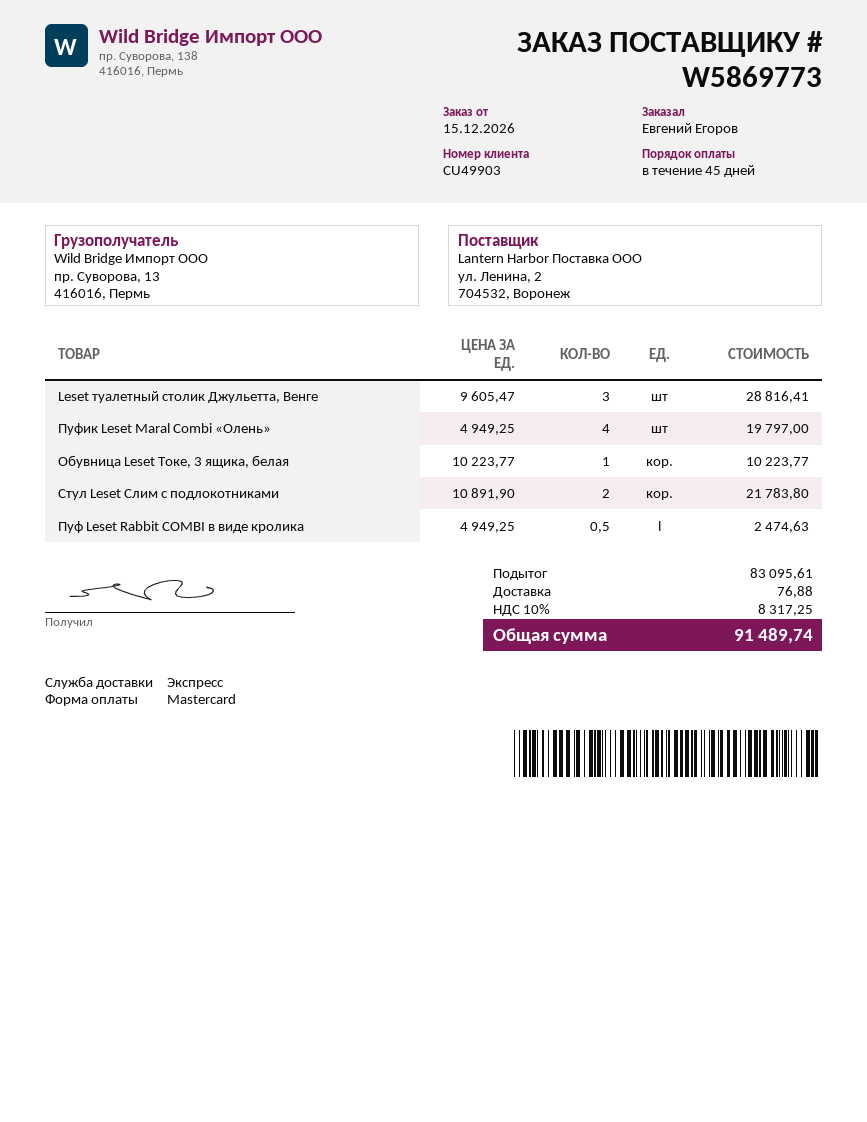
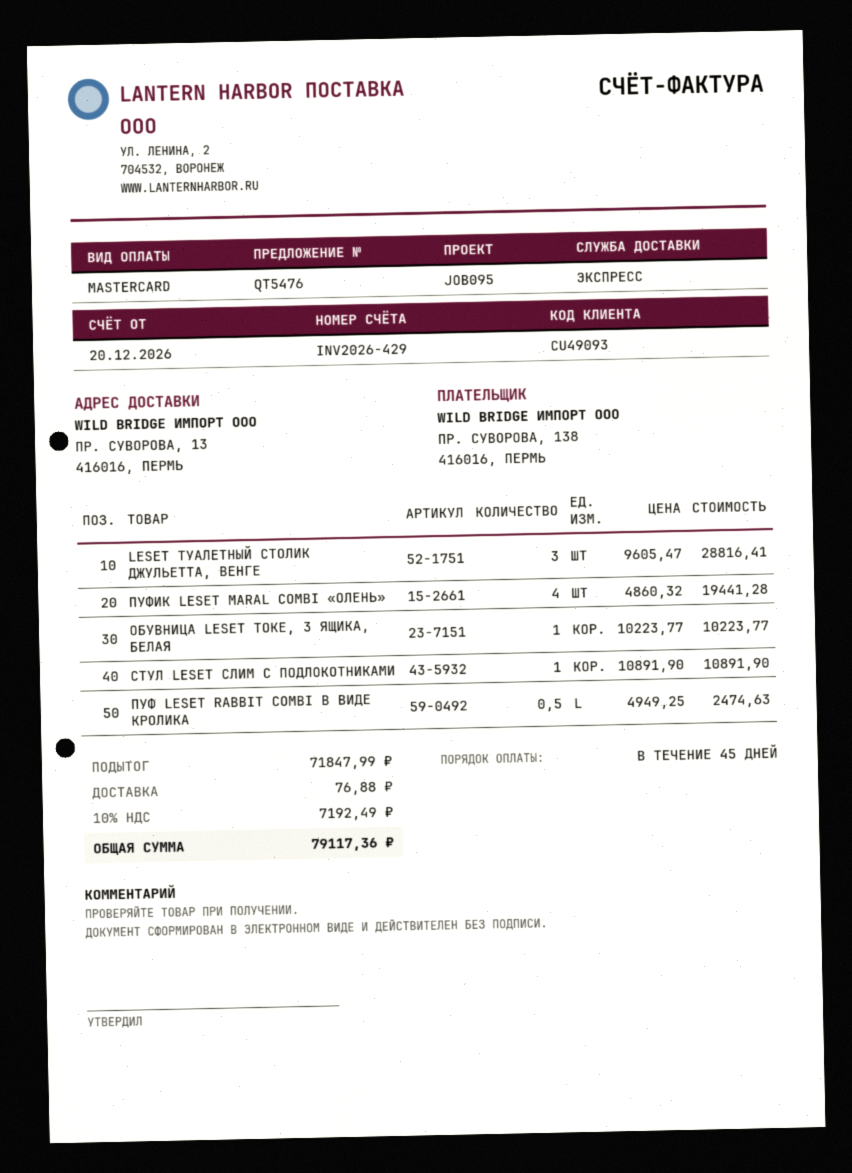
customer number: CU49903 -> CU49093
Пуфик Leset Maral Combi «Олень»: 4 x 4949.25 = 19797.00 -> 4 x 4860.32 = 19441.28
Стул Leset Слим с подлокотниками: 2 x 10891.90 = 21783.80 -> 1 x 10891.90 = 10891.90
subtotal: 83095.61 -> 71847.99
tax: 10% = 8317.25 -> 10% = 7192.49
total: 91489.74 -> 79117.36

